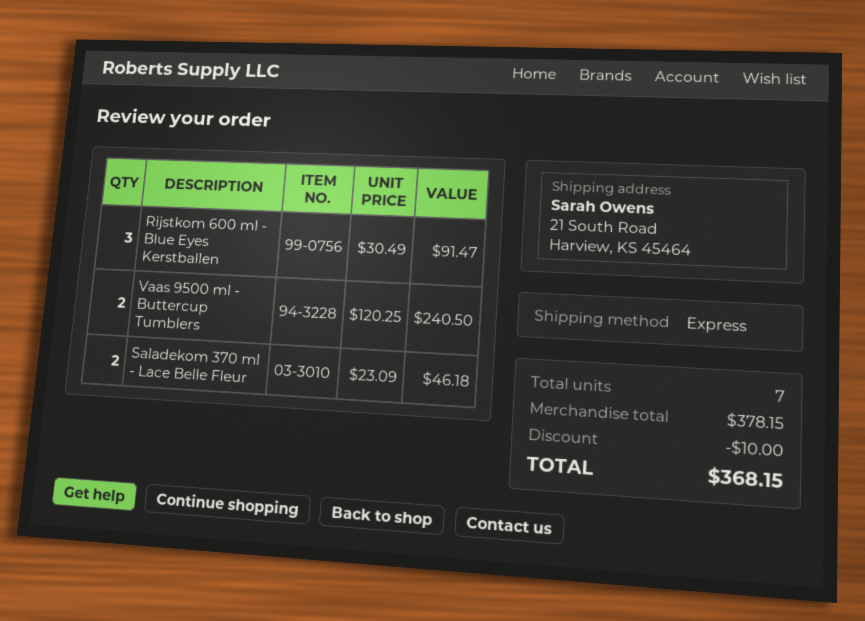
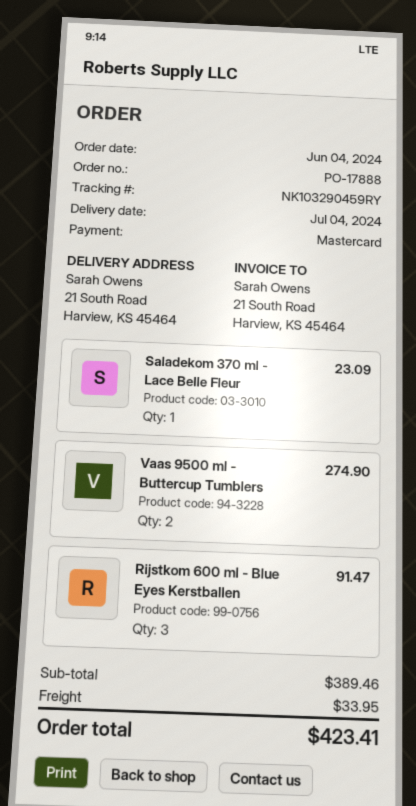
Vaas 9500 ml - Buttercup Tumblers: 2 for 240.50 -> 2 for 274.90
Saladekom 370 ml - Lace Belle Fleur: 2 for 46.18 -> 1 for 23.09
subtotal: 378.15 -> 389.46
discount: 10.00 -> none
shipping: none -> 33.95
total: 368.15 -> 423.41

